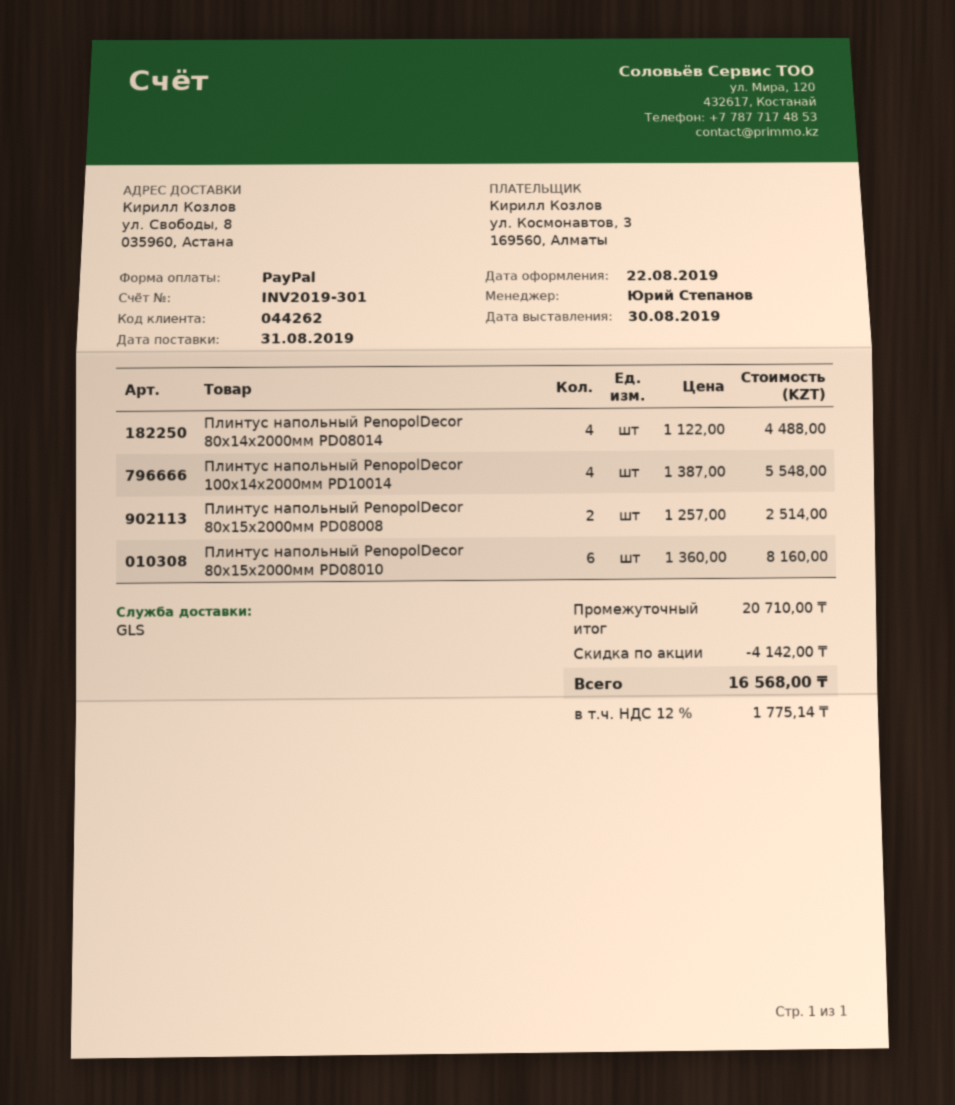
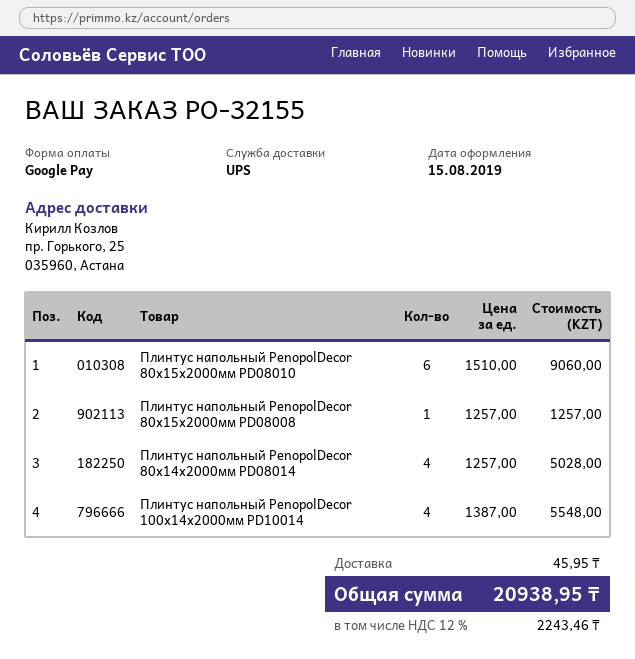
order date: 2019-08-22 -> 2019-08-15
payment method: PayPal -> Google Pay
shipping method: GLS -> UPS
ship to: ул. Свободы, 8, 035960, Астана -> пр. Горького, 25, 035960, Астана
Плинтус напольный PenopolDecor 80х14x2000мм PD08014: 4 x 1122.00 = 4488.00 -> 4 x 1257.00 = 5028.00
Плинтус напольный PenopolDecor 80x15x2000мм PD08008: 2 x 1257.00 = 2514.00 -> 1 x 1257.00 = 1257.00
Плинтус напольный PenopolDecor 80x15x2000мм PD08010: 6 x 1360.00 = 8160.00 -> 6 x 1510.00 = 9060.00
discount: 4142.00 -> none
shipping: none -> 45.95
tax: 12% = 1775.14 -> 12% = 2243.46
total: 16568.00 -> 20938.95

